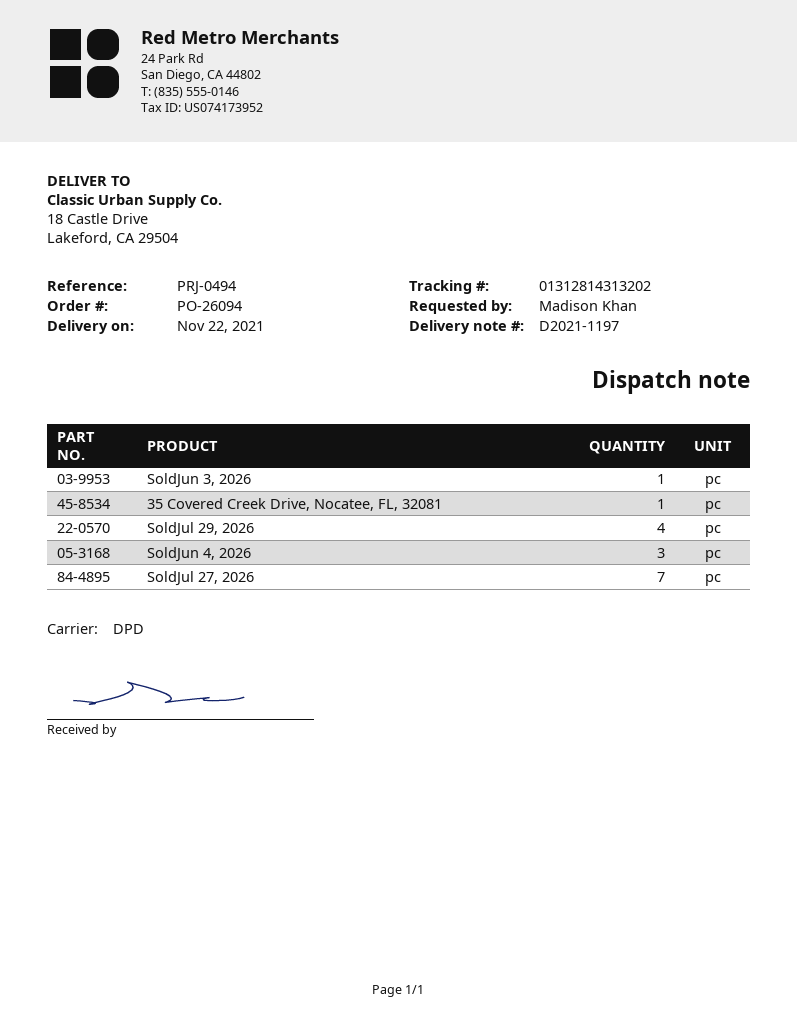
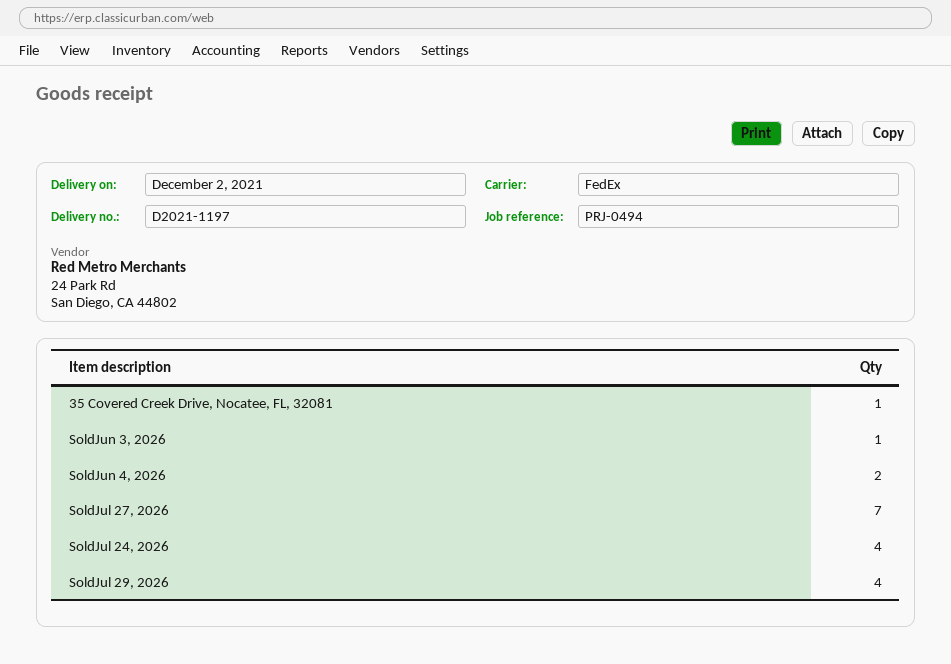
delivery date: 2021-11-22 -> 2021-12-02
shipping method: DPD -> FedEx
SoldJun 4, 2026: 3 -> 2
SoldJul 24, 2026: none -> 4

